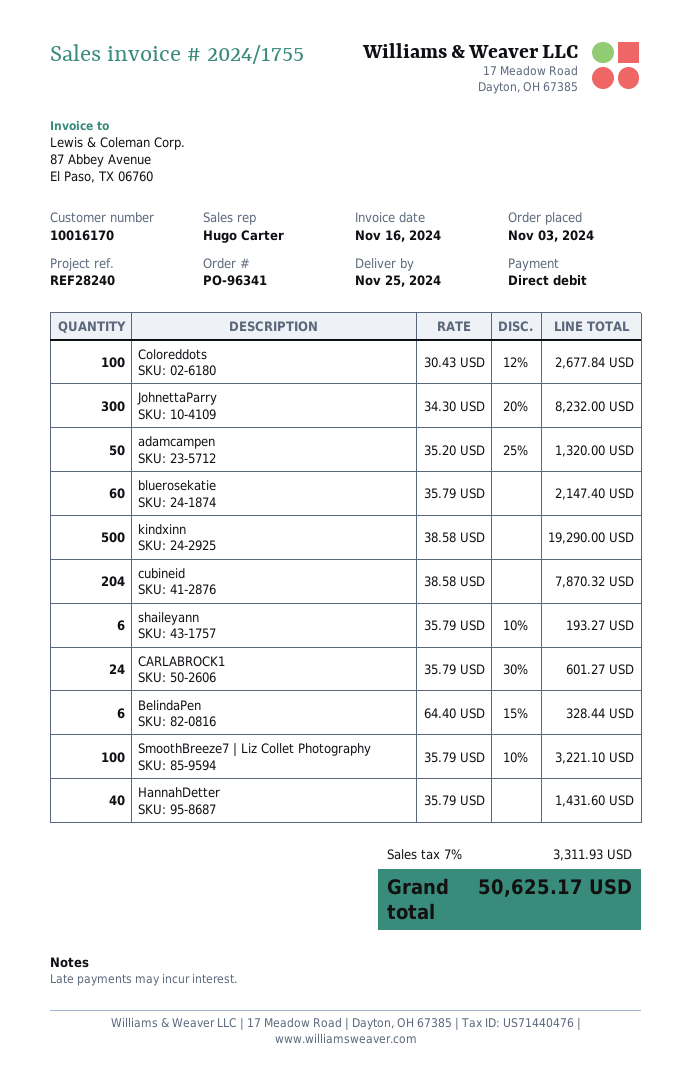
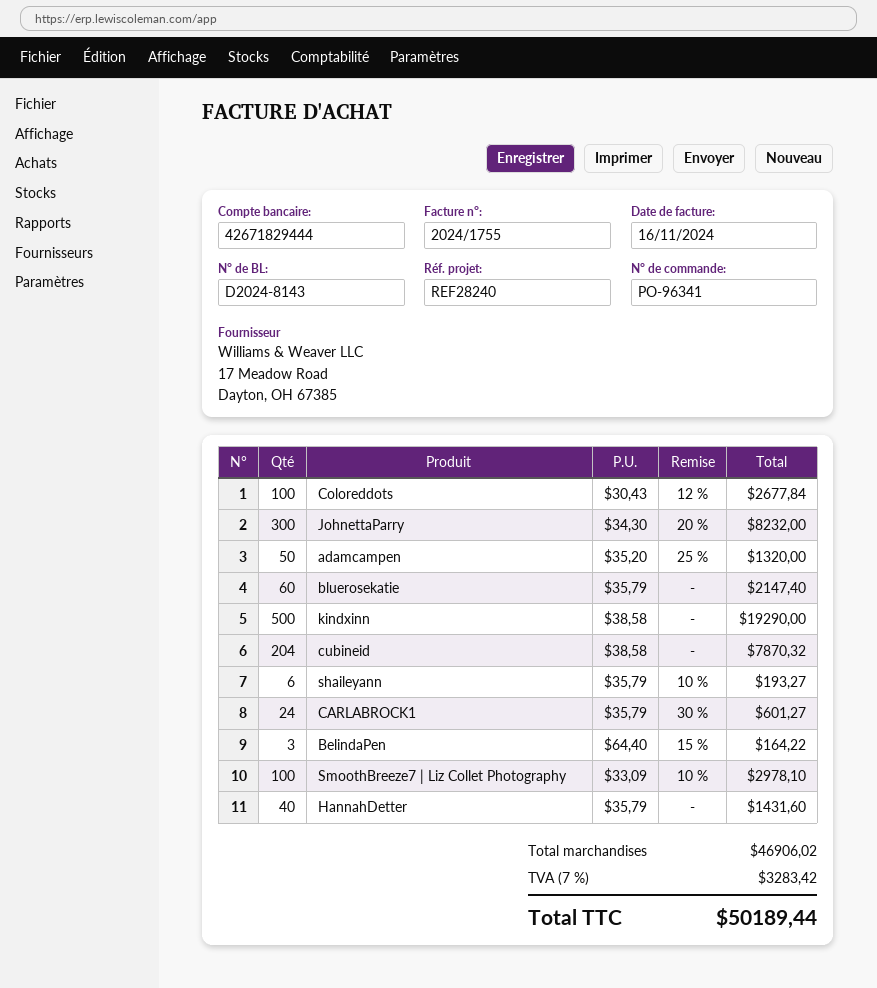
BelindaPen: 6 x 64.40 - 15% = 328.44 -> 3 x 64.40 - 15% = 164.22
SmoothBreeze7 | Liz Collet Photography: 100 x 35.79 - 10% = 3221.10 -> 100 x 33.09 - 10% = 2978.10
tax: 7% = 3311.93 -> 7% = 3283.42
total: 50625.17 -> 50189.44

